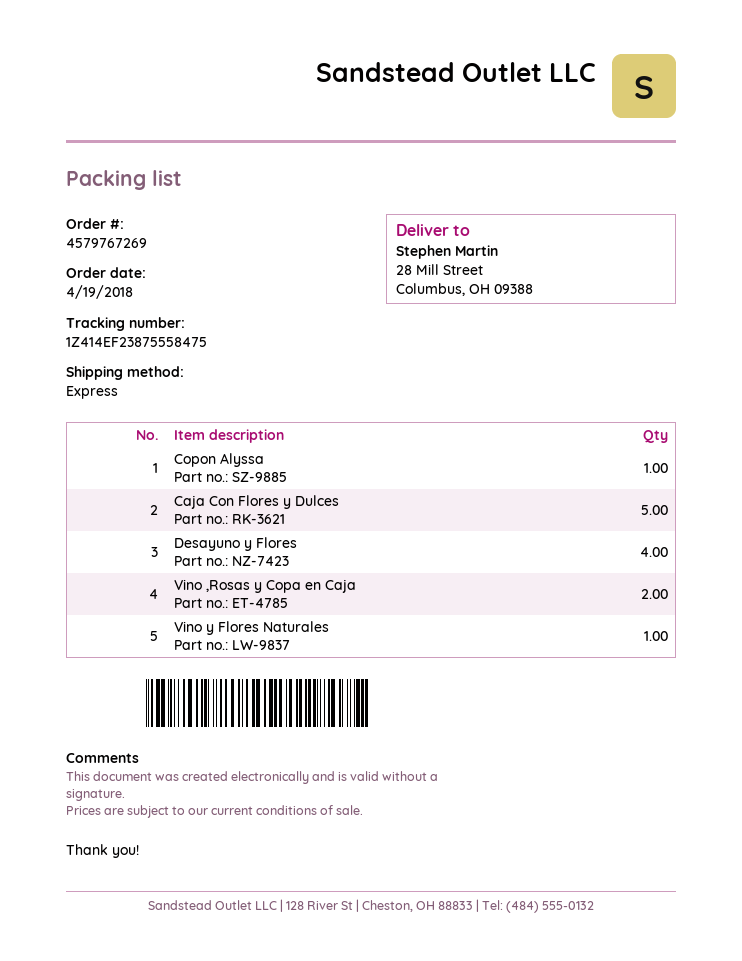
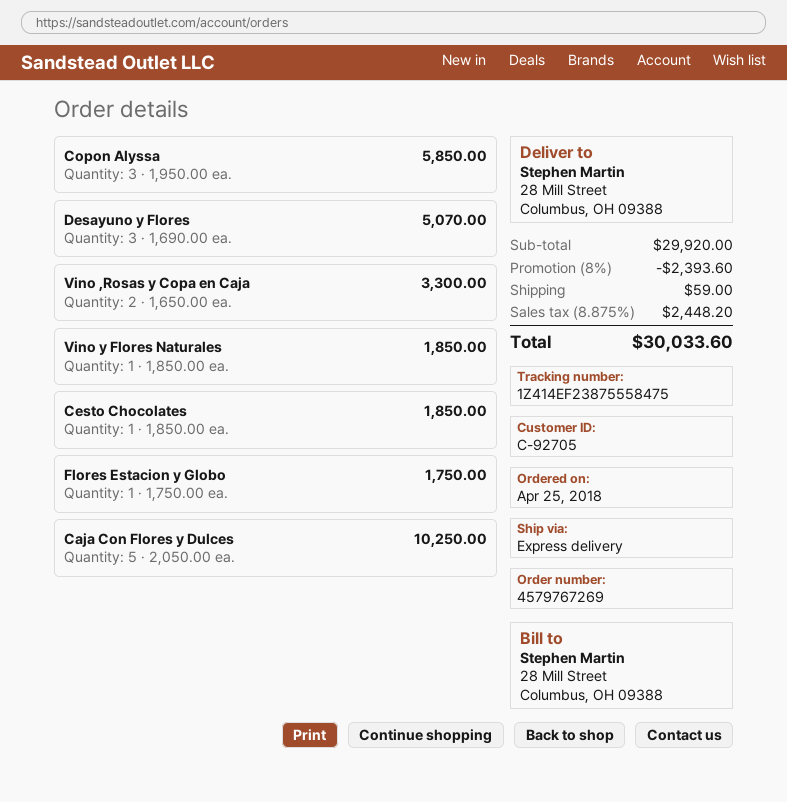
order date: 2018-04-19 -> 2018-04-25
Copon Alyssa: 1 -> 3
Desayuno y Flores: 4 -> 3
Cesto Chocolates: none -> 1
Flores Estacion y Globo: none -> 1

